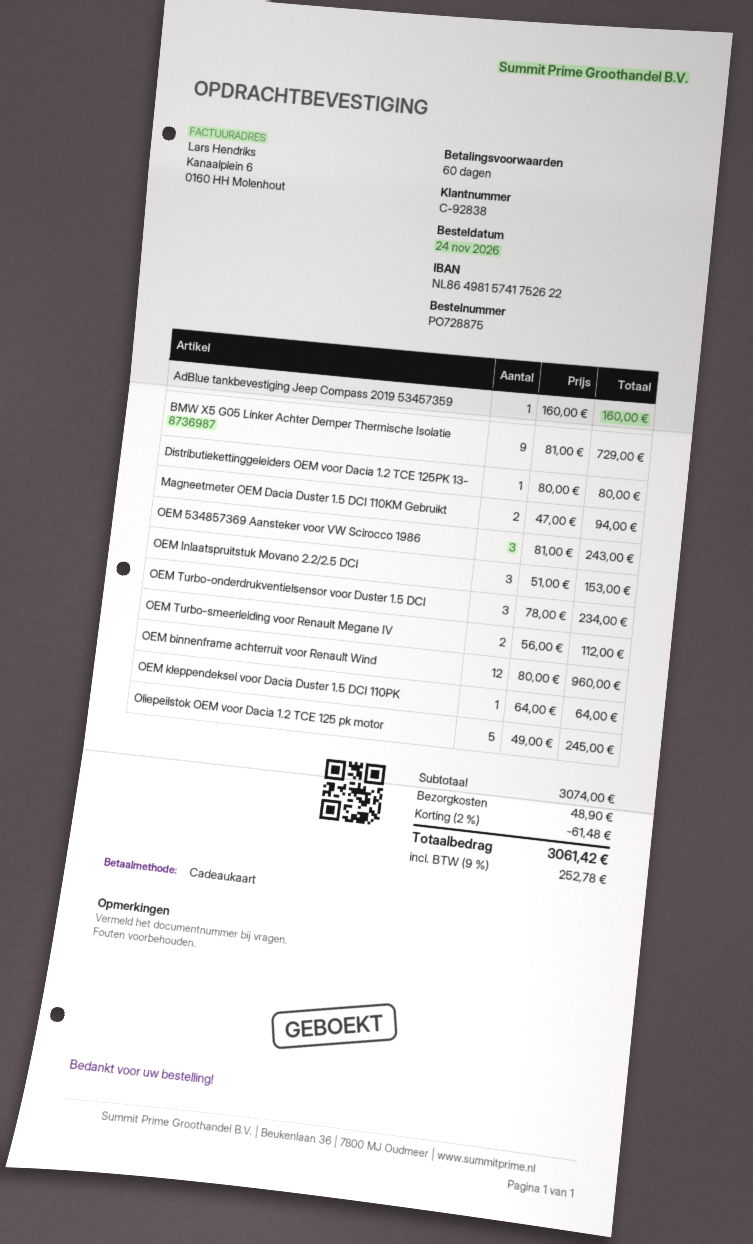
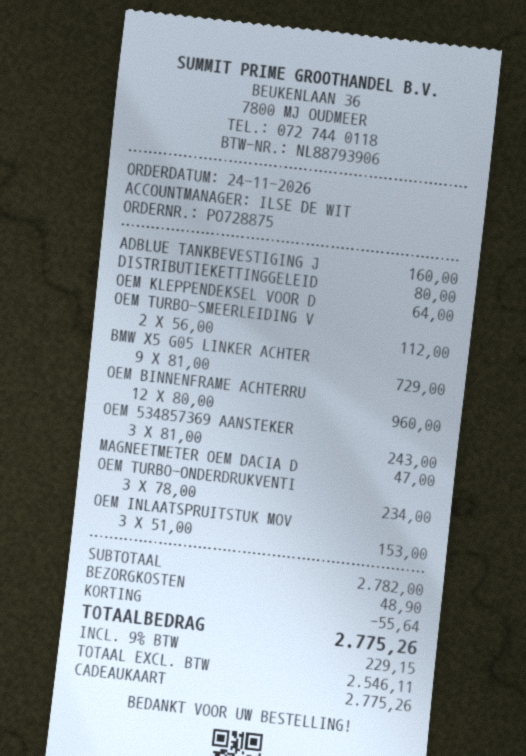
Magneetmeter OEM Dacia Duster 1.5 DCI 110KM Gebruikt: 2 x 47.00 = 94.00 -> 1 x 47.00 = 47.00
Oliepeilstok OEM voor Dacia 1.2 TCE 125 pk motor: 5 x 49.00 = 245.00 -> none
subtotal: 3074.00 -> 2782.00
discount: 61.48 -> 55.64
tax: 9% = 252.78 -> 9% = 229.15
total: 3061.42 -> 2775.26

